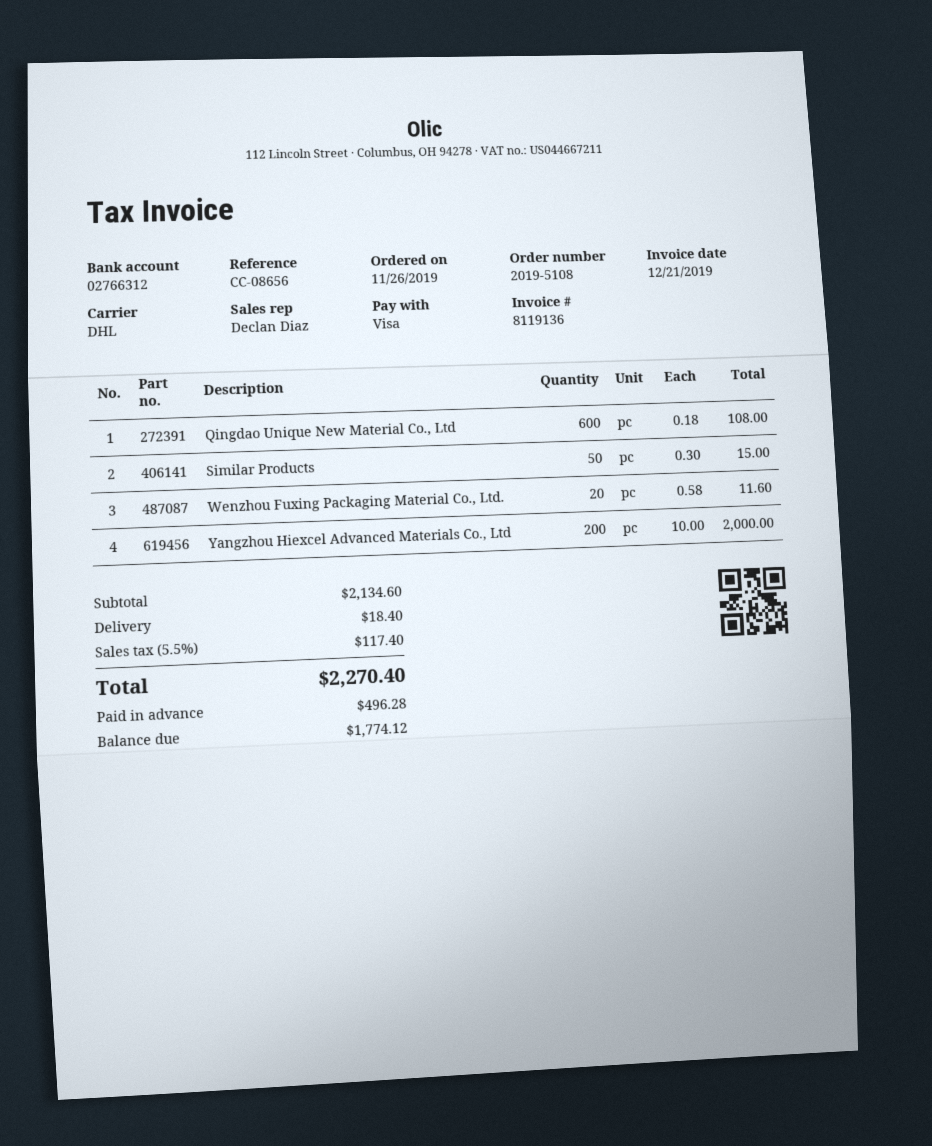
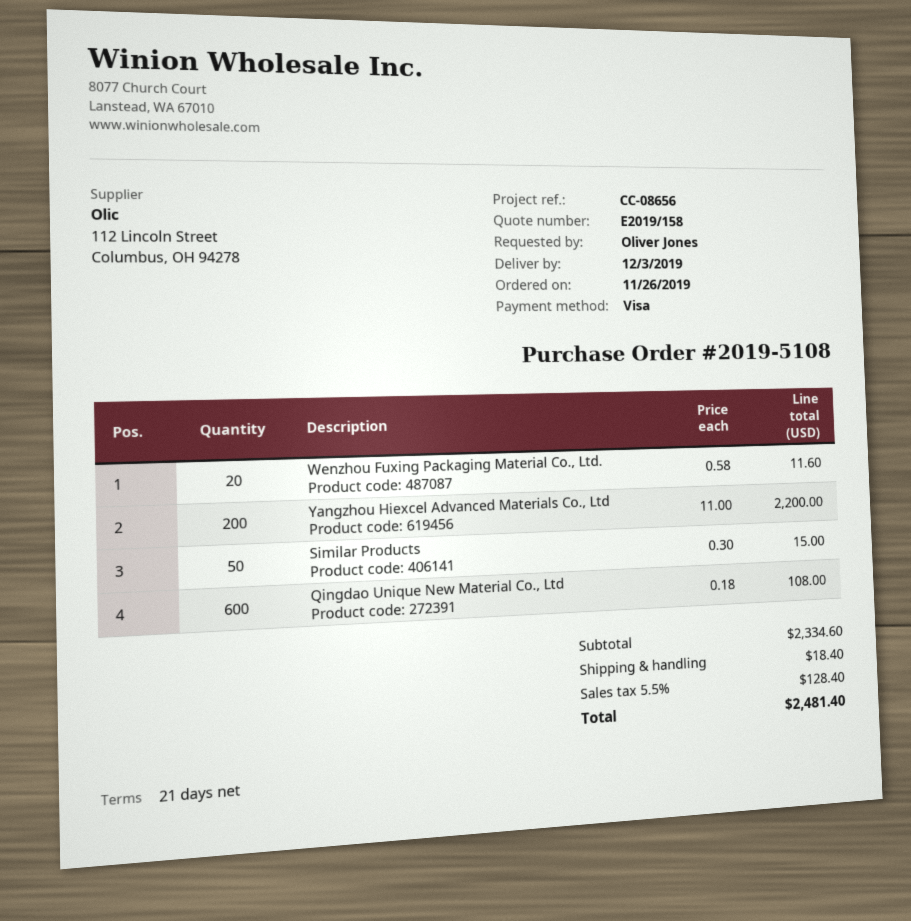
Yangzhou Hiexcel Advanced Materials Co., Ltd: 200 x 10.00 = 2000.00 -> 200 x 11.00 = 2200.00
subtotal: 2134.60 -> 2334.60
tax: 5.5% = 117.40 -> 5.5% = 128.40
total: 2270.40 -> 2481.40

